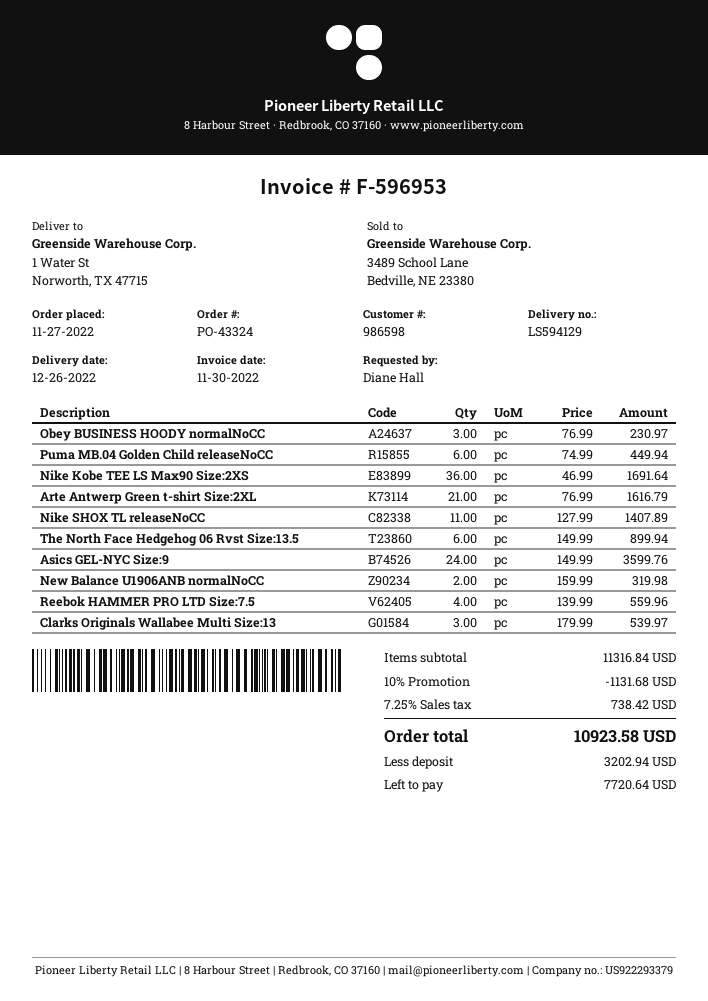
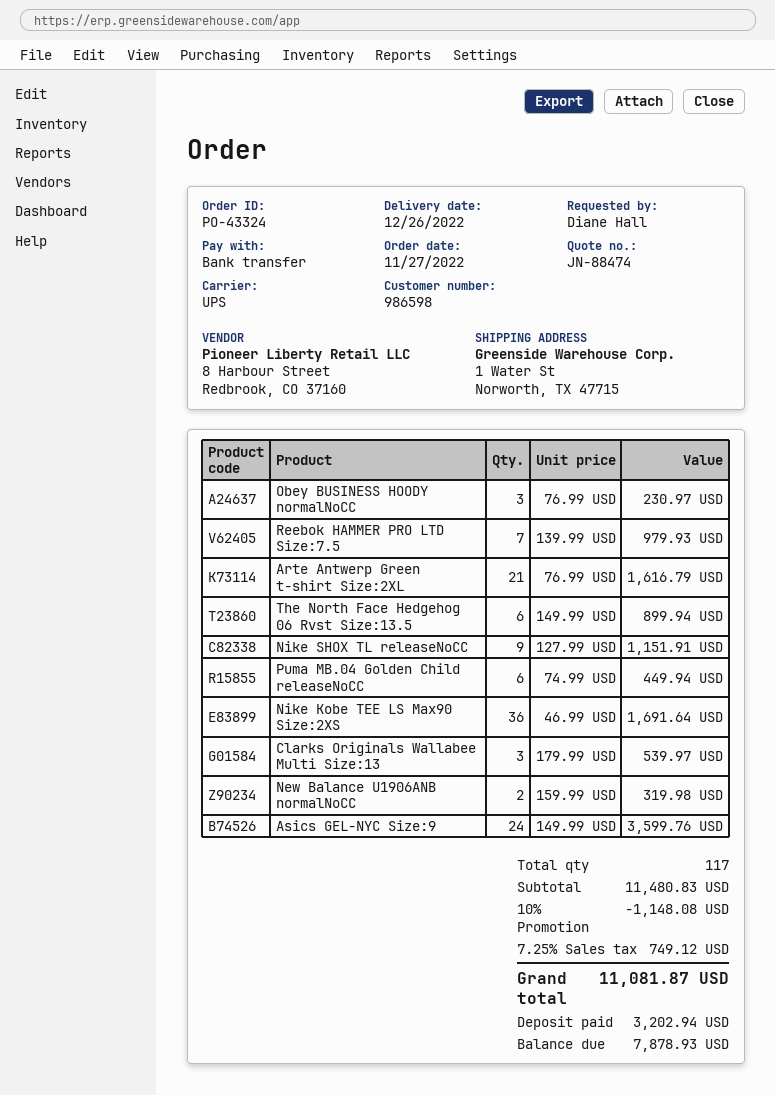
Nike SHOX TL releaseNoCC: 11 x 127.99 = 1407.89 -> 9 x 127.99 = 1151.91
Reebok HAMMER PRO LTD Size:7.5: 4 x 139.99 = 559.96 -> 7 x 139.99 = 979.93
subtotal: 11316.84 -> 11480.83
discount: 10% = 1131.68 -> 10% = 1148.08
tax: 7.25% = 738.42 -> 7.25% = 749.12
total: 10923.58 -> 11081.87
balance: 7720.64 -> 7878.93

